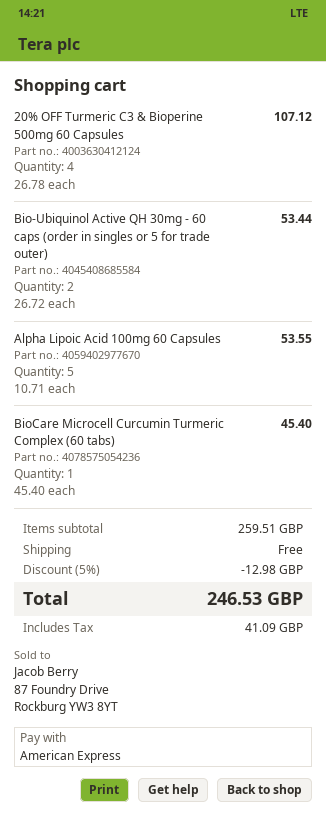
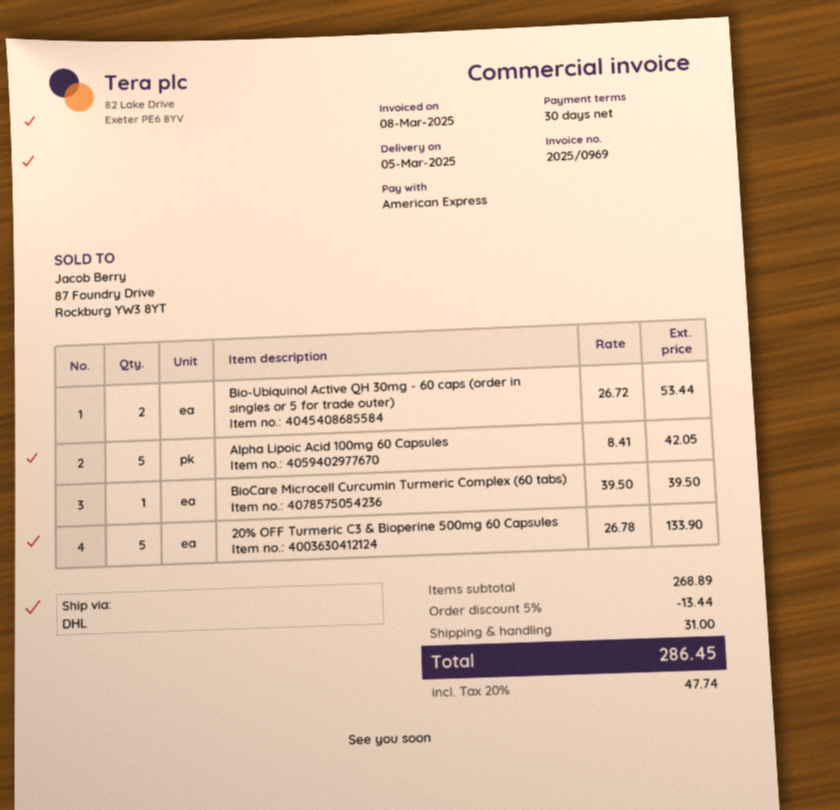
20% OFF Turmeric C3 & Bioperine 500mg 60 Capsules: 4 x 26.78 = 107.12 -> 5 x 26.78 = 133.90
Alpha Lipoic Acid 100mg 60 Capsules: 5 x 10.71 = 53.55 -> 5 x 8.41 = 42.05
BioCare Microcell Curcumin Turmeric Complex (60 tabs): 1 x 45.40 = 45.40 -> 1 x 39.50 = 39.50
subtotal: 259.51 -> 268.89
discount: 5% = 12.98 -> 5% = 13.44
shipping: 0.00 -> 31.00
tax: 41.09 -> 47.74
total: 246.53 -> 286.45

